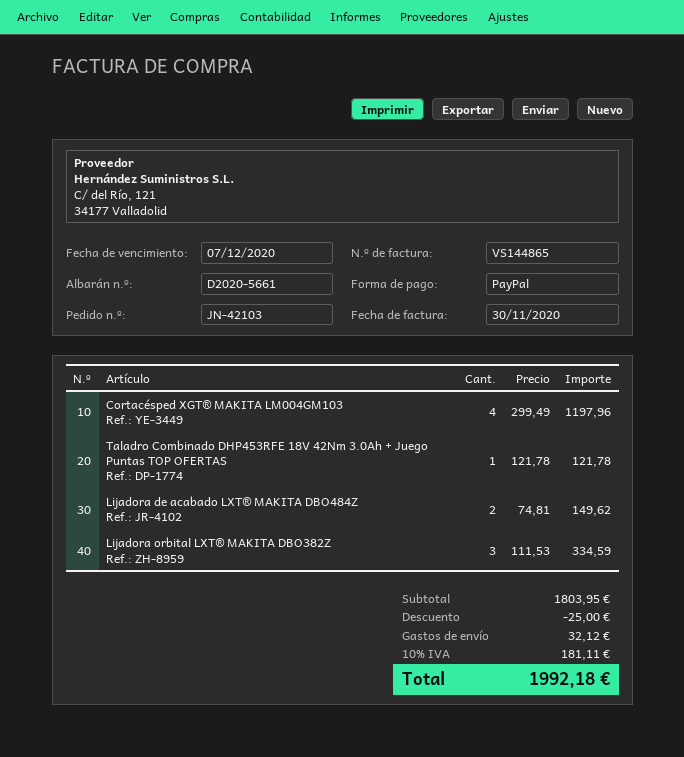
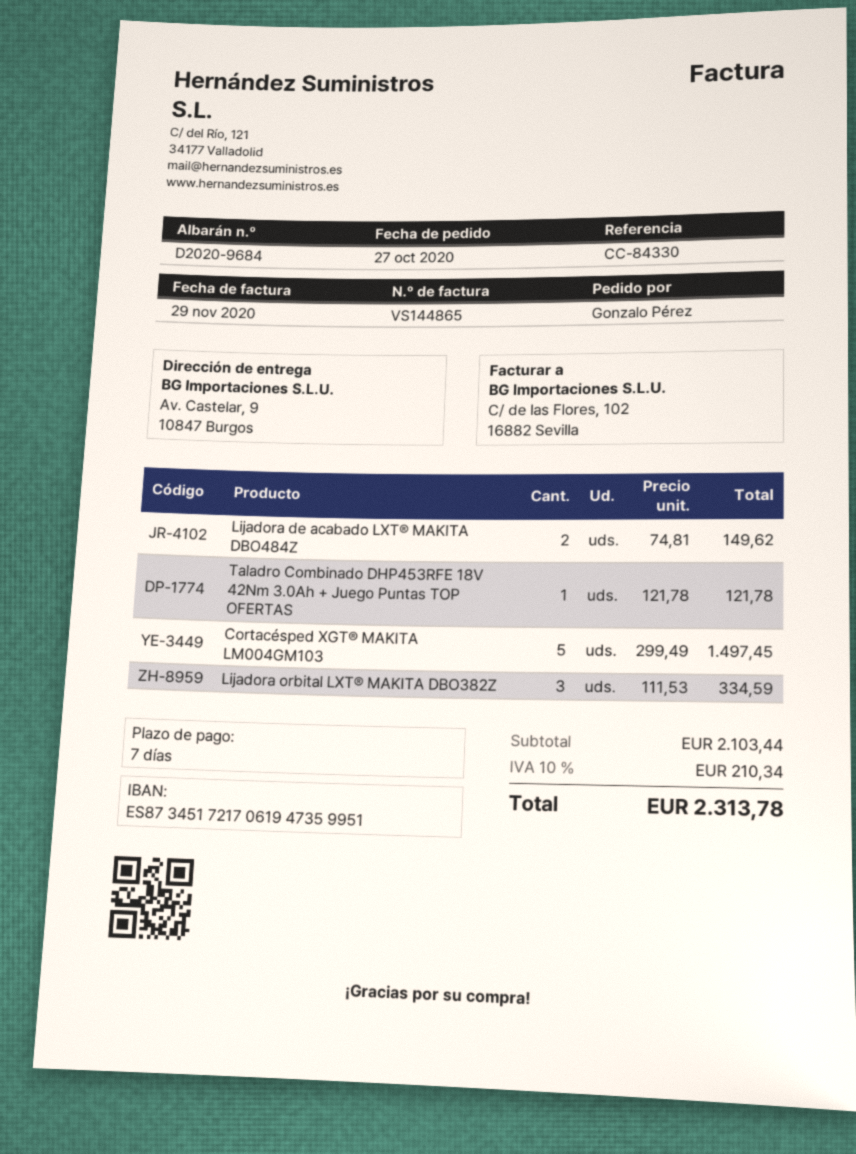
delivery note number: D2020-5661 -> D2020-9684
invoice date: 2020-11-30 -> 2020-11-29
Cortacésped XGT® MAKITA LM004GM103: 4 x 299.49 = 1197.96 -> 5 x 299.49 = 1497.45
subtotal: 1803.95 -> 2103.44
discount: 25.00 -> none
shipping: 32.12 -> none
tax: 10% = 181.11 -> 10% = 210.34
total: 1992.18 -> 2313.78

